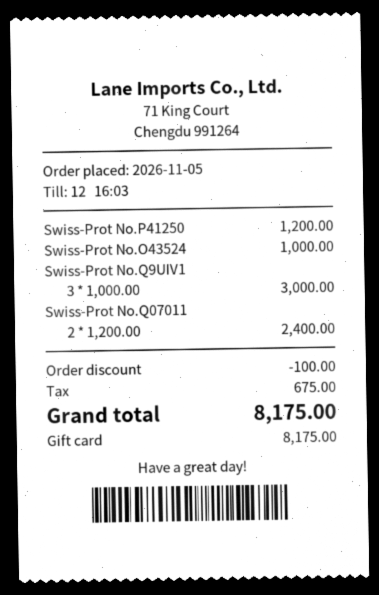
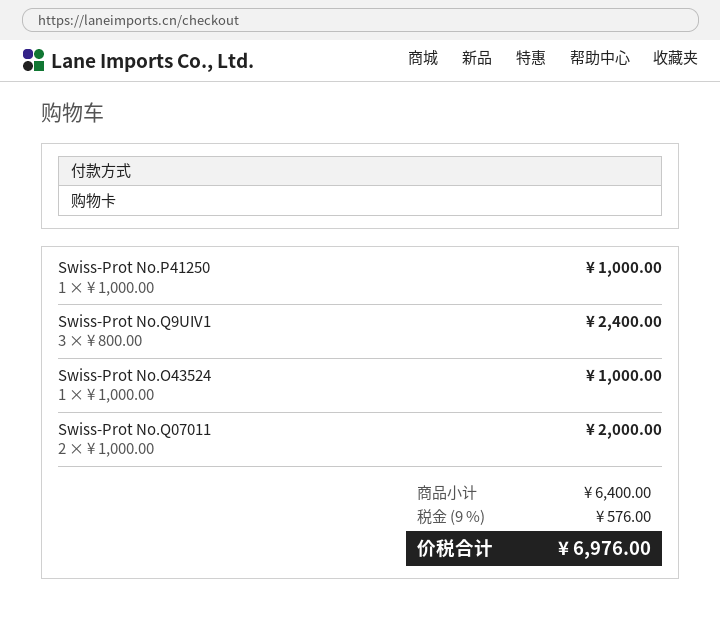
Swiss-Prot No.P41250: 1 x 1200.00 = 1200.00 -> 1 x 1000.00 = 1000.00
Swiss-Prot No.Q9UIV1: 3 x 1000.00 = 3000.00 -> 3 x 800.00 = 2400.00
Swiss-Prot No.Q07011: 2 x 1200.00 = 2400.00 -> 2 x 1000.00 = 2000.00
discount: 100.00 -> none
tax: 675.00 -> 576.00
total: 8175.00 -> 6976.00

